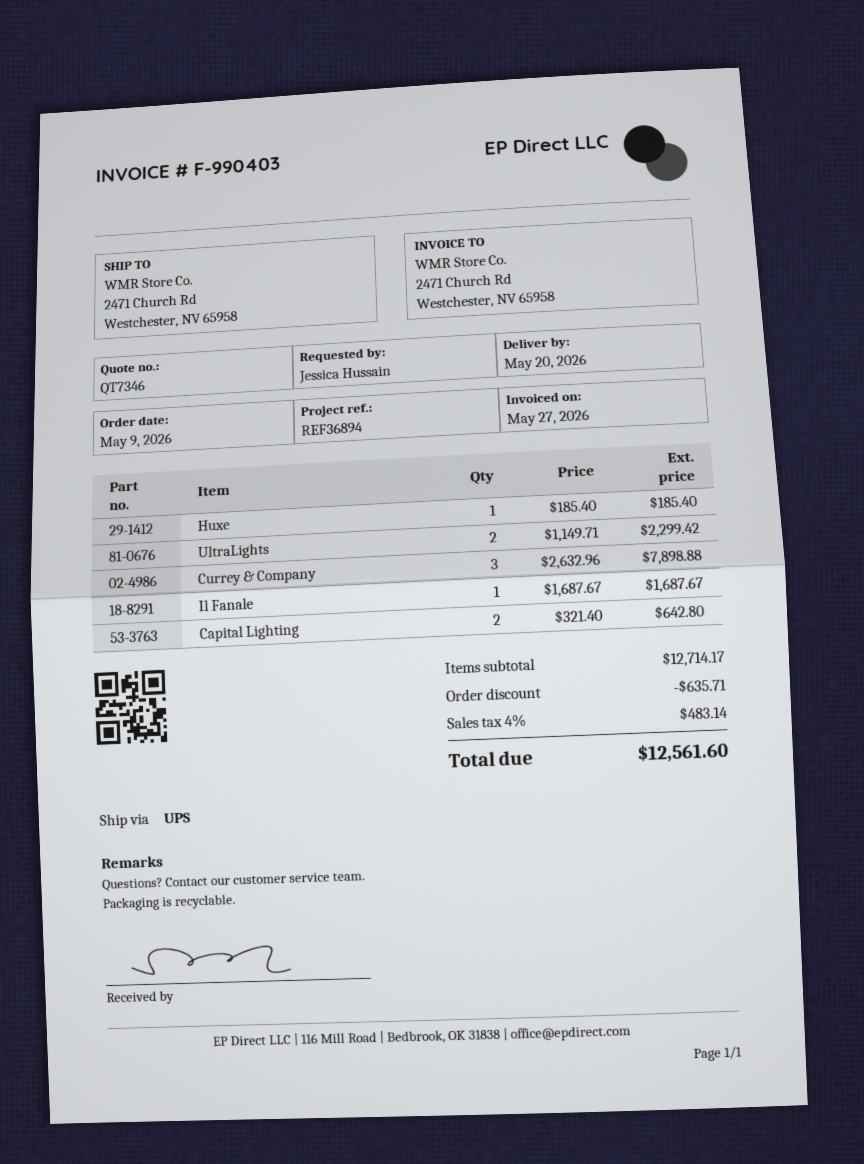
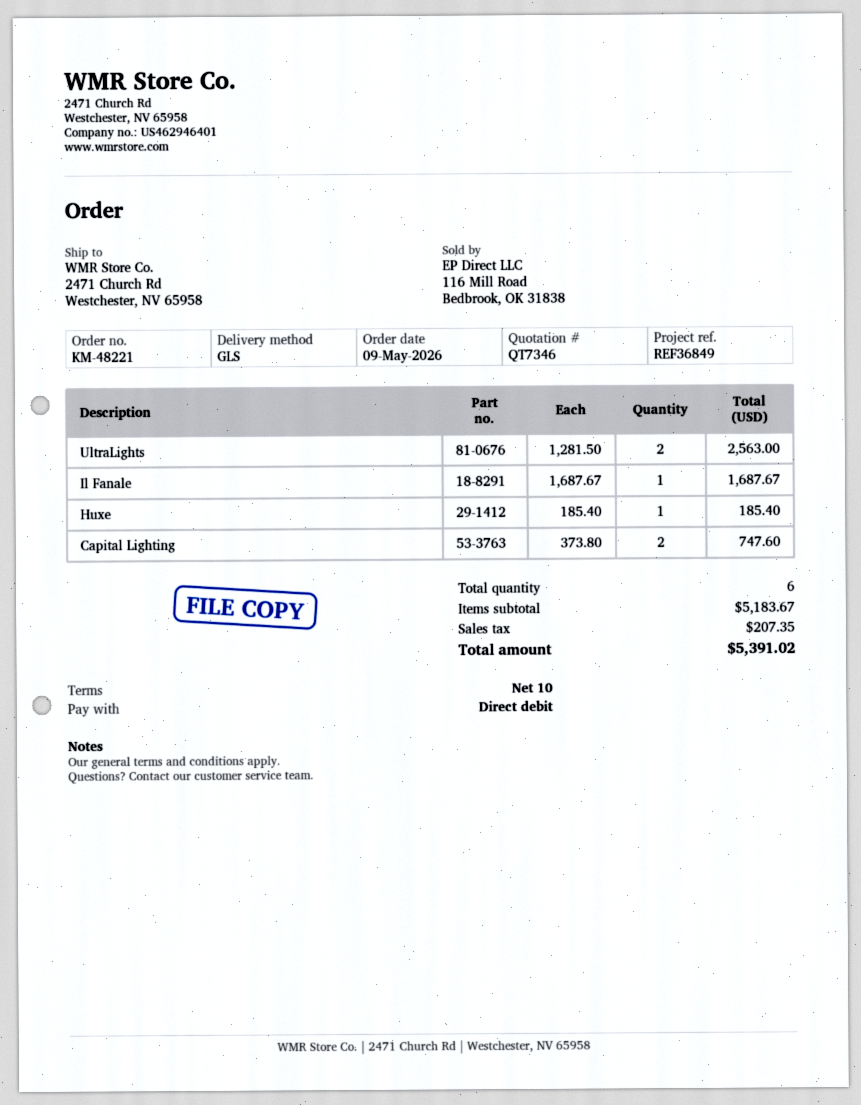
reference: REF36894 -> REF36849
shipping method: UPS -> GLS
UltraLights: 2 x 1149.71 = 2299.42 -> 2 x 1281.50 = 2563.00
Currey & Company: 3 x 2632.96 = 7898.88 -> none
Capital Lighting: 2 x 321.40 = 642.80 -> 2 x 373.80 = 747.60
subtotal: 12714.17 -> 5183.67
discount: 635.71 -> none
tax: 483.14 -> 207.35
total: 12561.60 -> 5391.02

